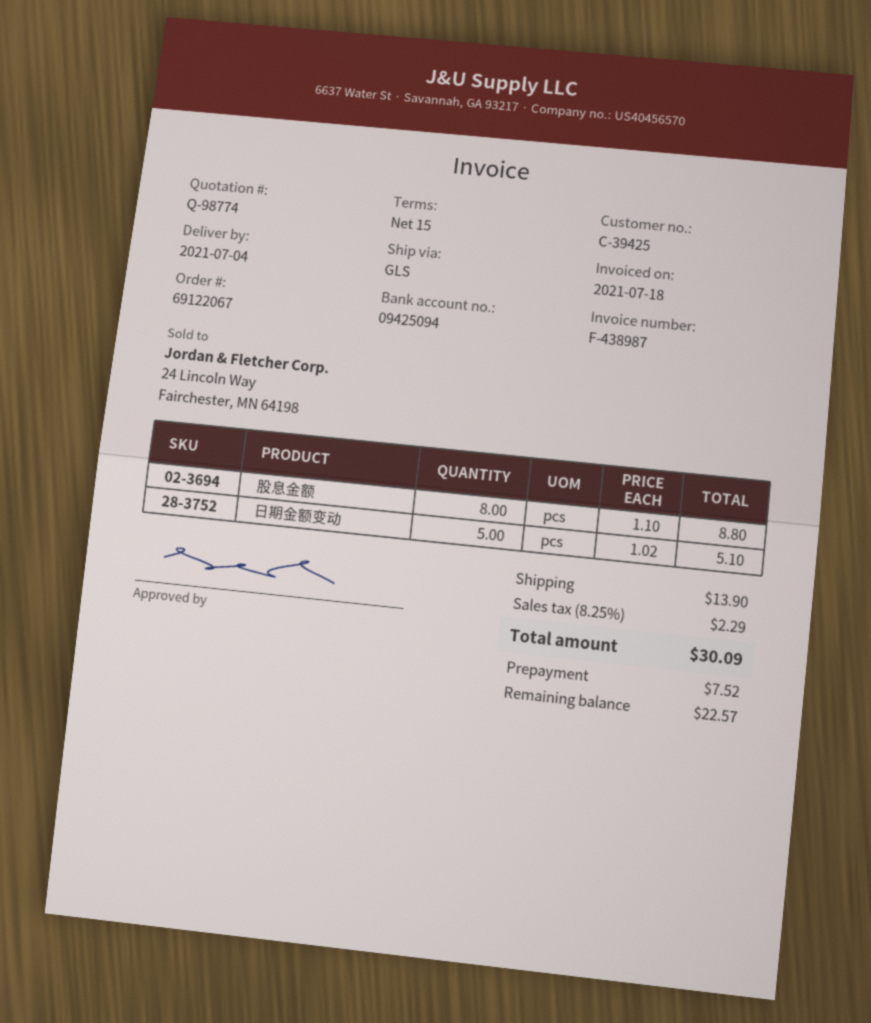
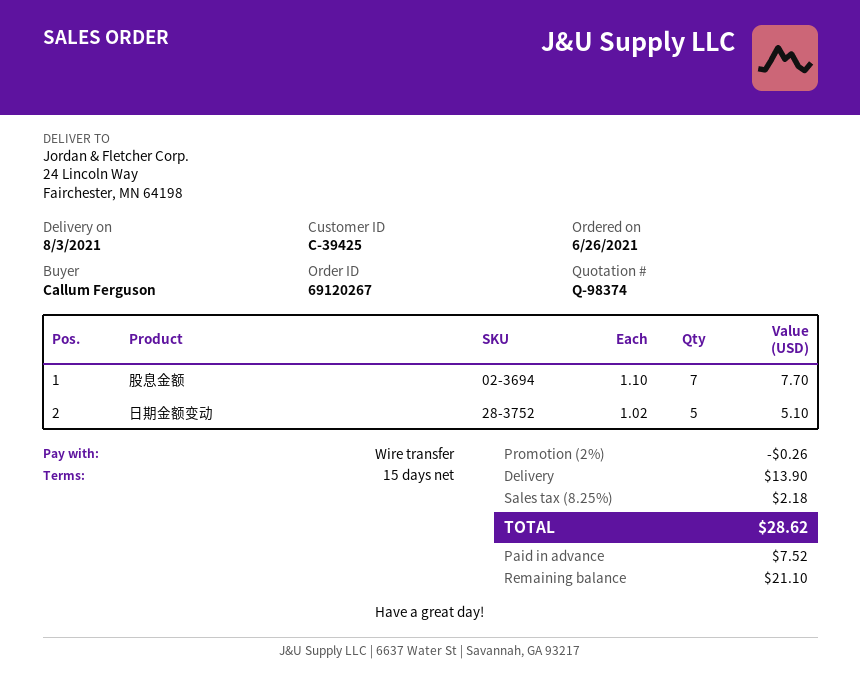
quote number: Q-98774 -> Q-98374
order number: 69122067 -> 69120267
delivery date: 2021-07-04 -> 2021-08-03
股息金额: 8 x 1.10 = 8.80 -> 7 x 1.10 = 7.70
discount: none -> 2% = 0.26
tax: 8.25% = 2.29 -> 8.25% = 2.18
total: 30.09 -> 28.62
balance: 22.57 -> 21.10

